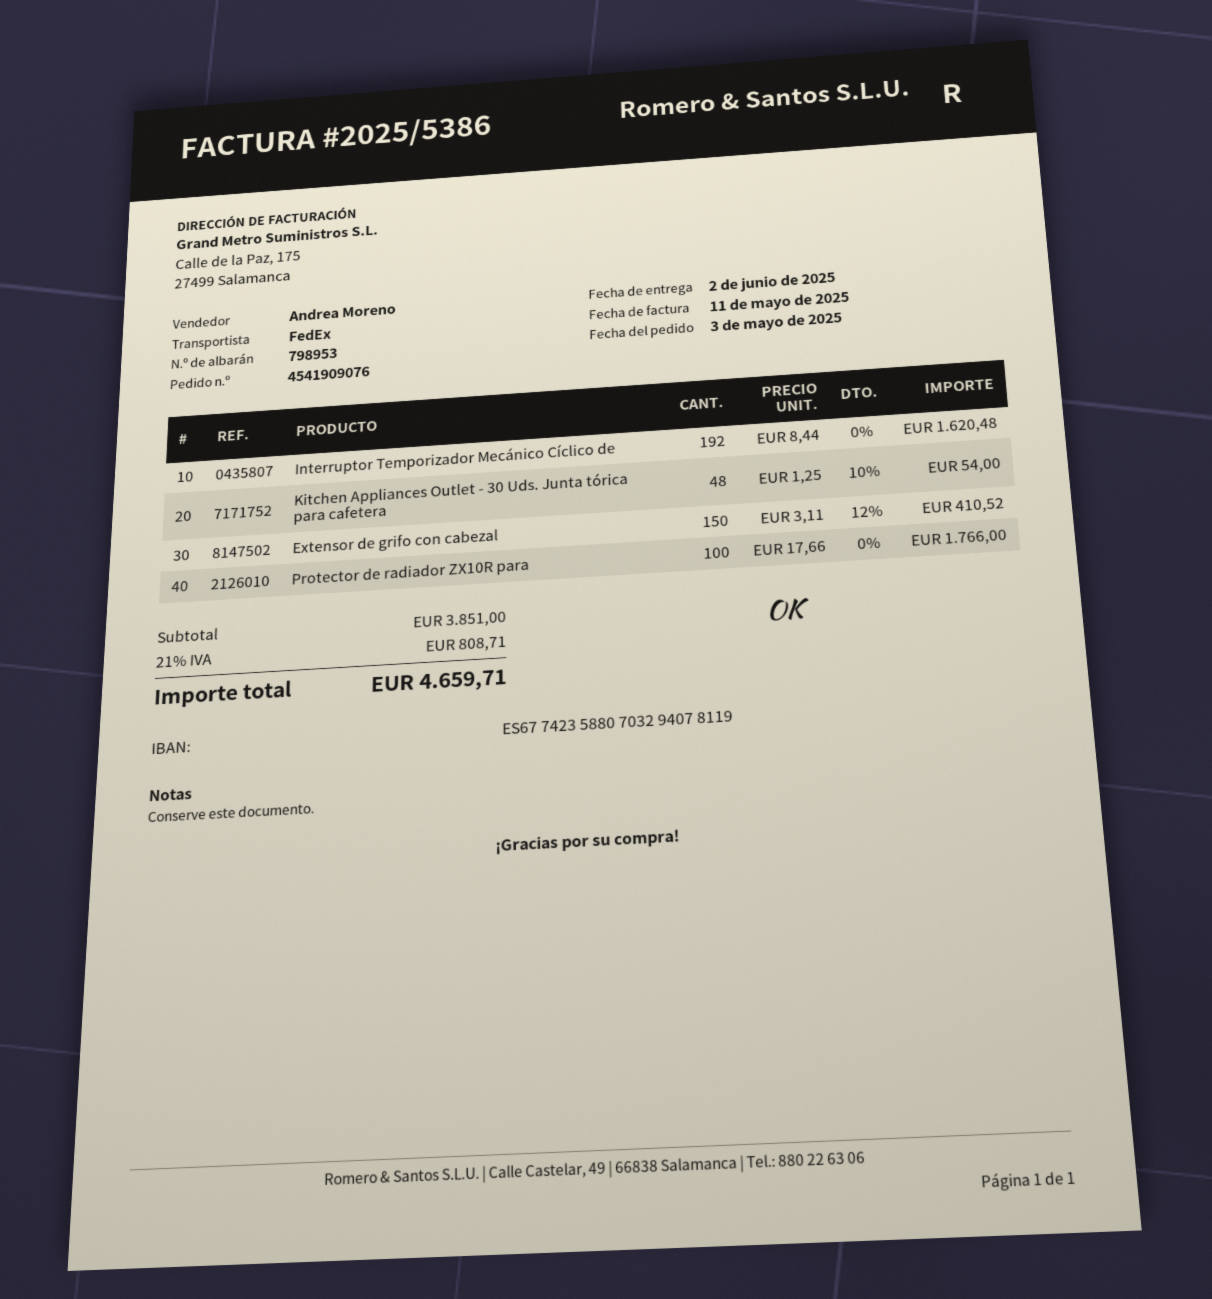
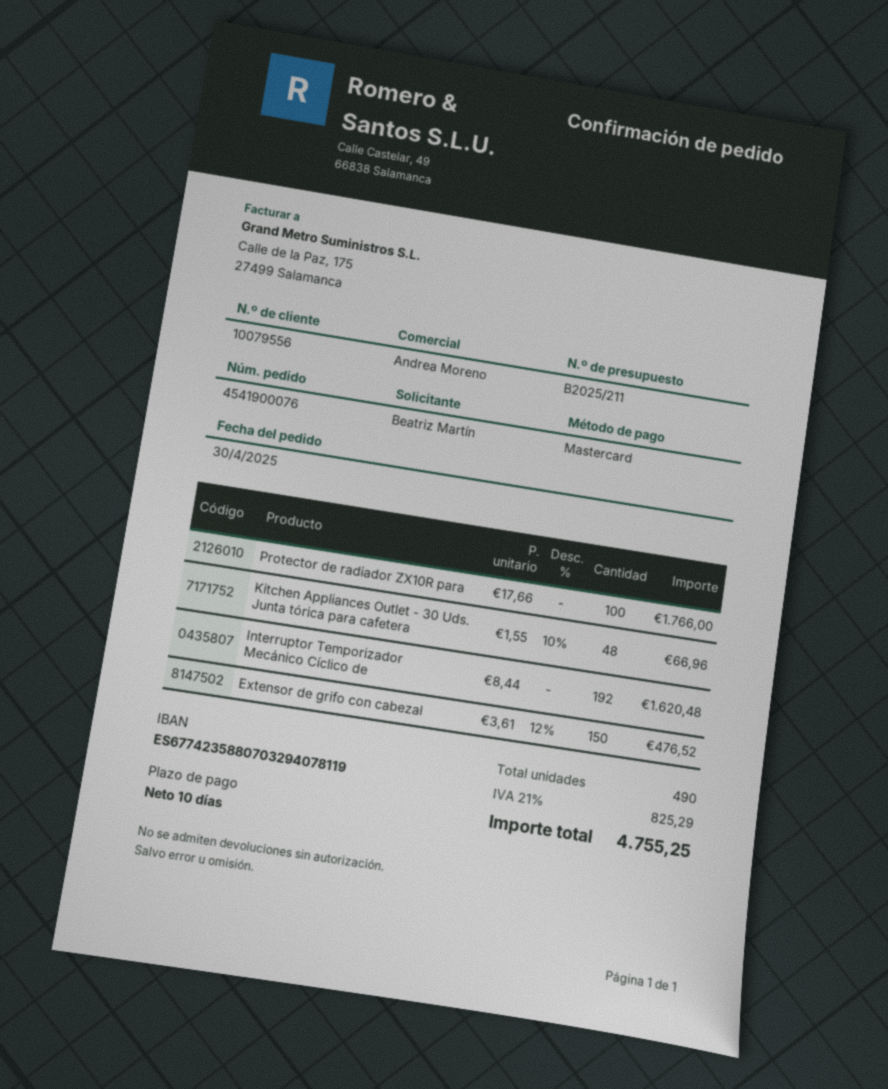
order number: 4541909076 -> 4541900076
order date: 2025-05-03 -> 2025-04-30
Kitchen Appliances Outlet - 30 Uds. Junta tórica para cafetera: 48 x 1.25 - 10% = 54.00 -> 48 x 1.55 - 10% = 66.96
Extensor de grifo con cabezal: 150 x 3.11 - 12% = 410.52 -> 150 x 3.61 - 12% = 476.52
tax: 21% = 808.71 -> 21% = 825.29
total: 4659.71 -> 4755.25

